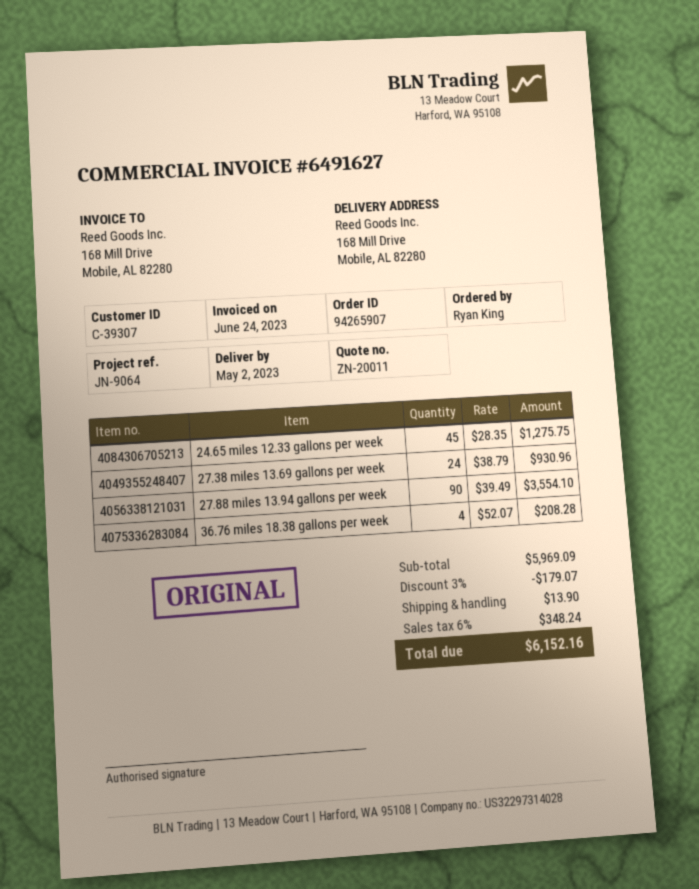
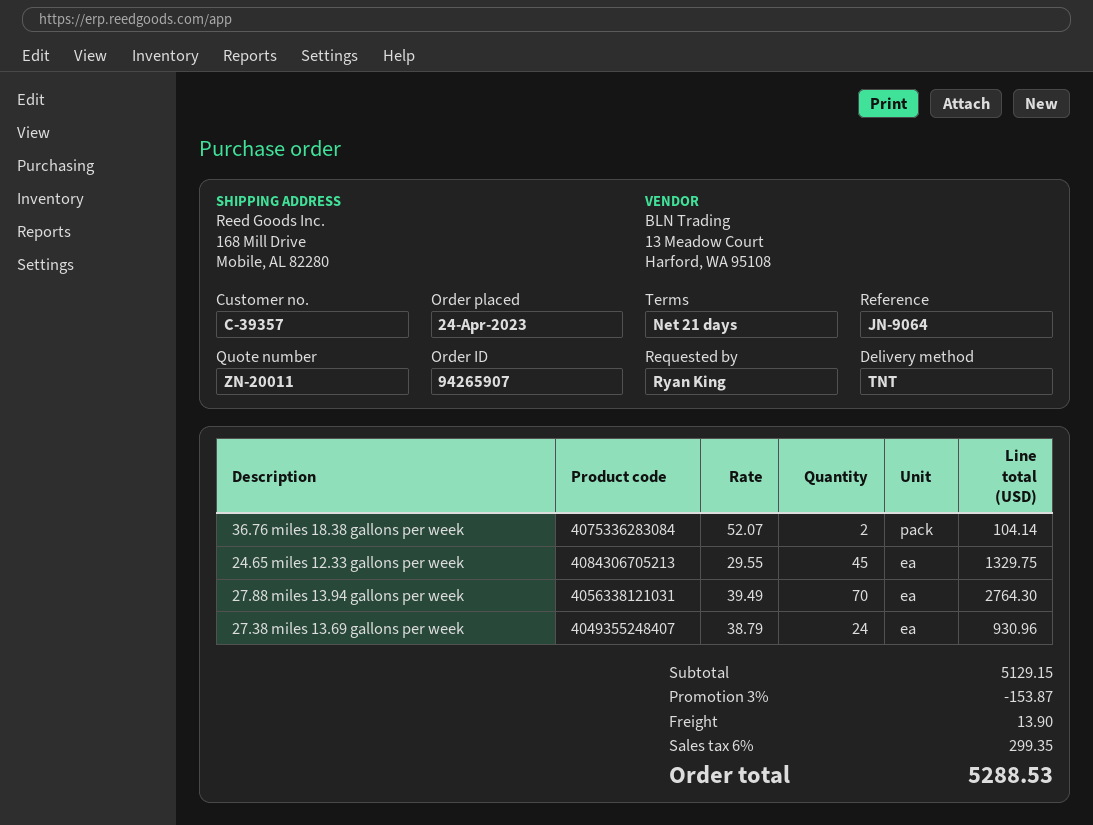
customer number: C-39307 -> C-39357
24.65 miles 12.33 gallons per week: 45 x 28.35 = 1275.75 -> 45 x 29.55 = 1329.75
27.88 miles 13.94 gallons per week: 90 x 39.49 = 3554.10 -> 70 x 39.49 = 2764.30
36.76 miles 18.38 gallons per week: 4 x 52.07 = 208.28 -> 2 x 52.07 = 104.14
subtotal: 5969.09 -> 5129.15
discount: 3% = 179.07 -> 3% = 153.87
tax: 6% = 348.24 -> 6% = 299.35
total: 6152.16 -> 5288.53

